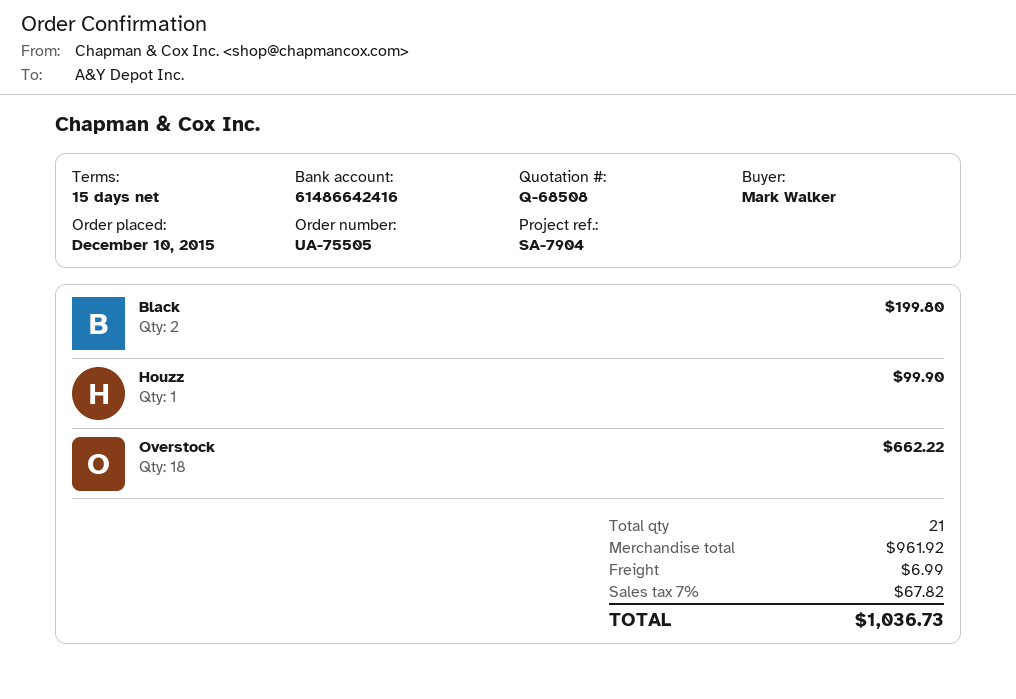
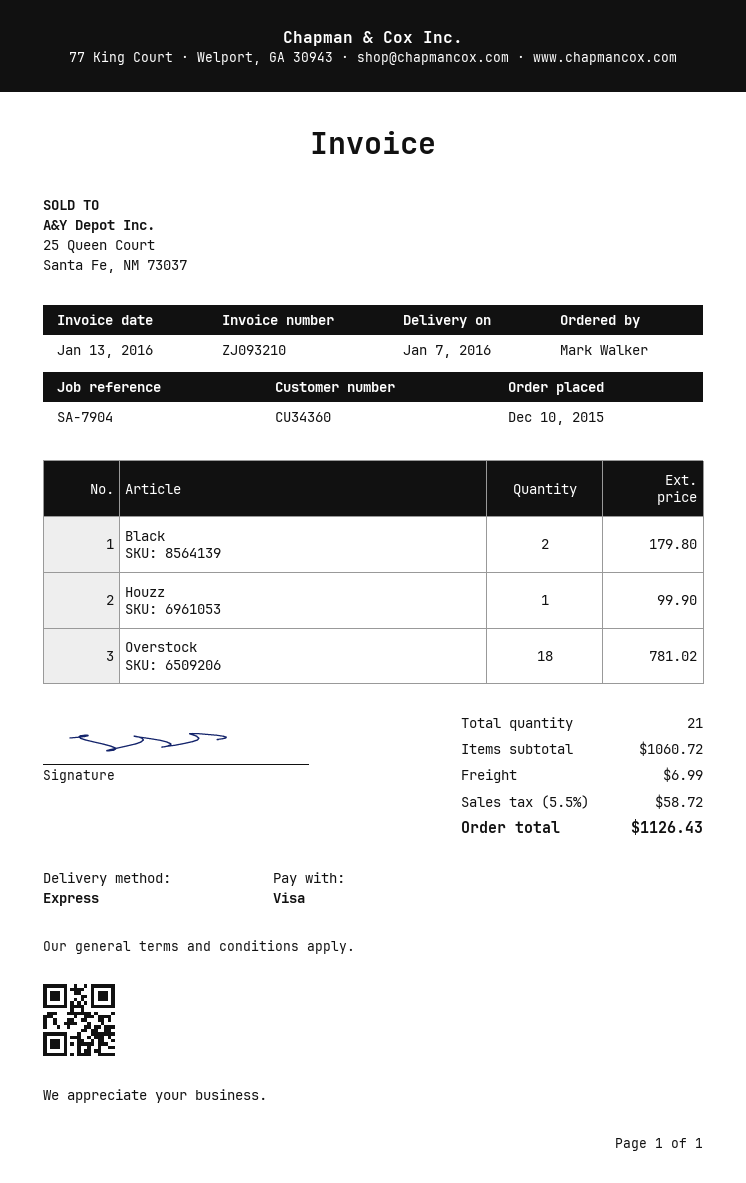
Black: 2 for 199.80 -> 2 for 179.80
Overstock: 18 for 662.22 -> 18 for 781.02
subtotal: 961.92 -> 1060.72
tax: 7% = 67.82 -> 5.5% = 58.72
total: 1036.73 -> 1126.43

